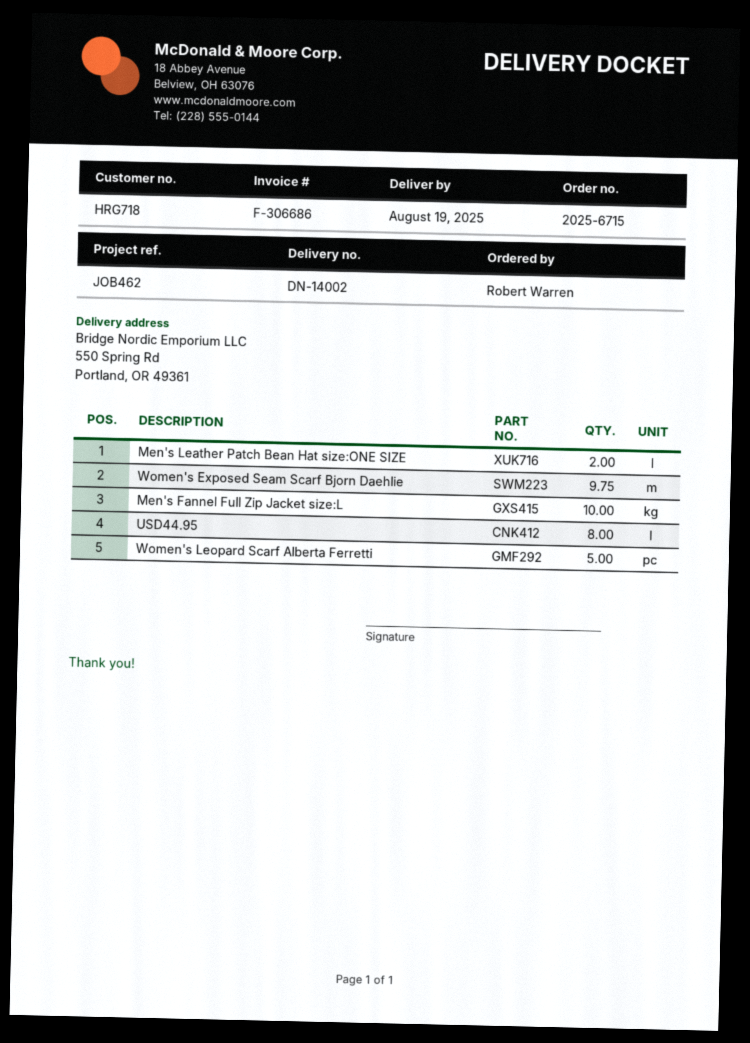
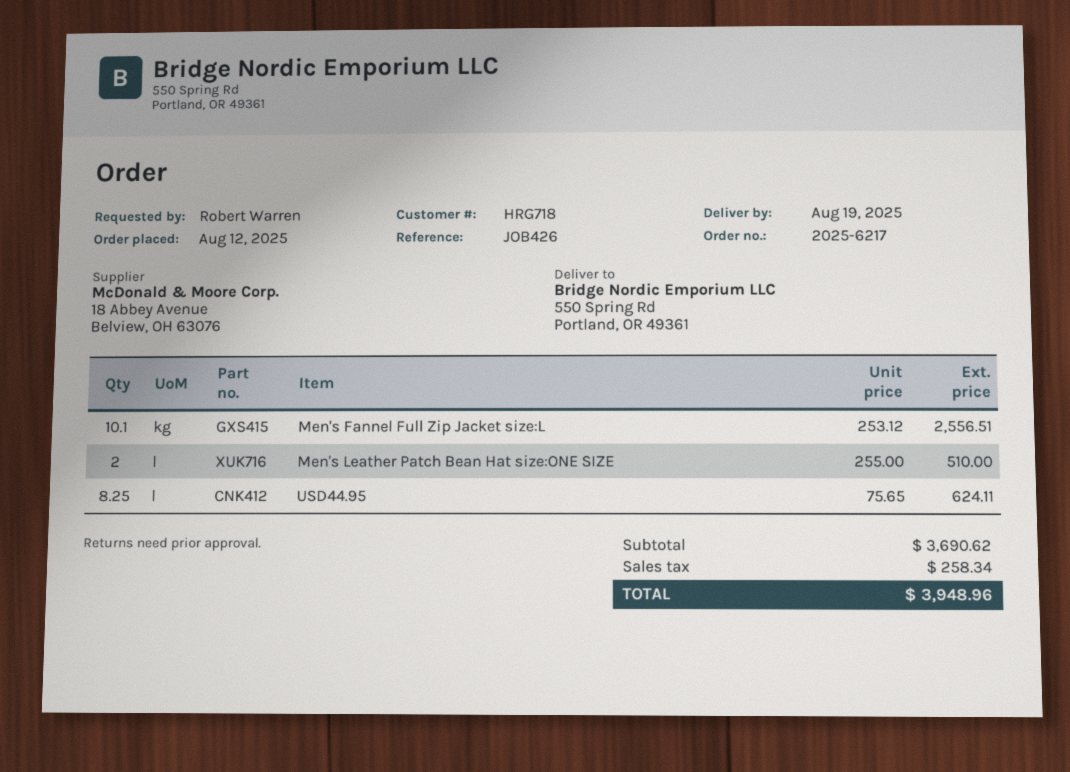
order number: 2025-6715 -> 2025-6217
reference: JOB462 -> JOB426
Women's Exposed Seam Scarf Bjorn Daehlie: 9.75 -> none
Men's Fannel Full Zip Jacket size:L: 10 -> 10.1
USD44.95: 8 -> 8.25
Women's Leopard Scarf Alberta Ferretti: 5 -> none

